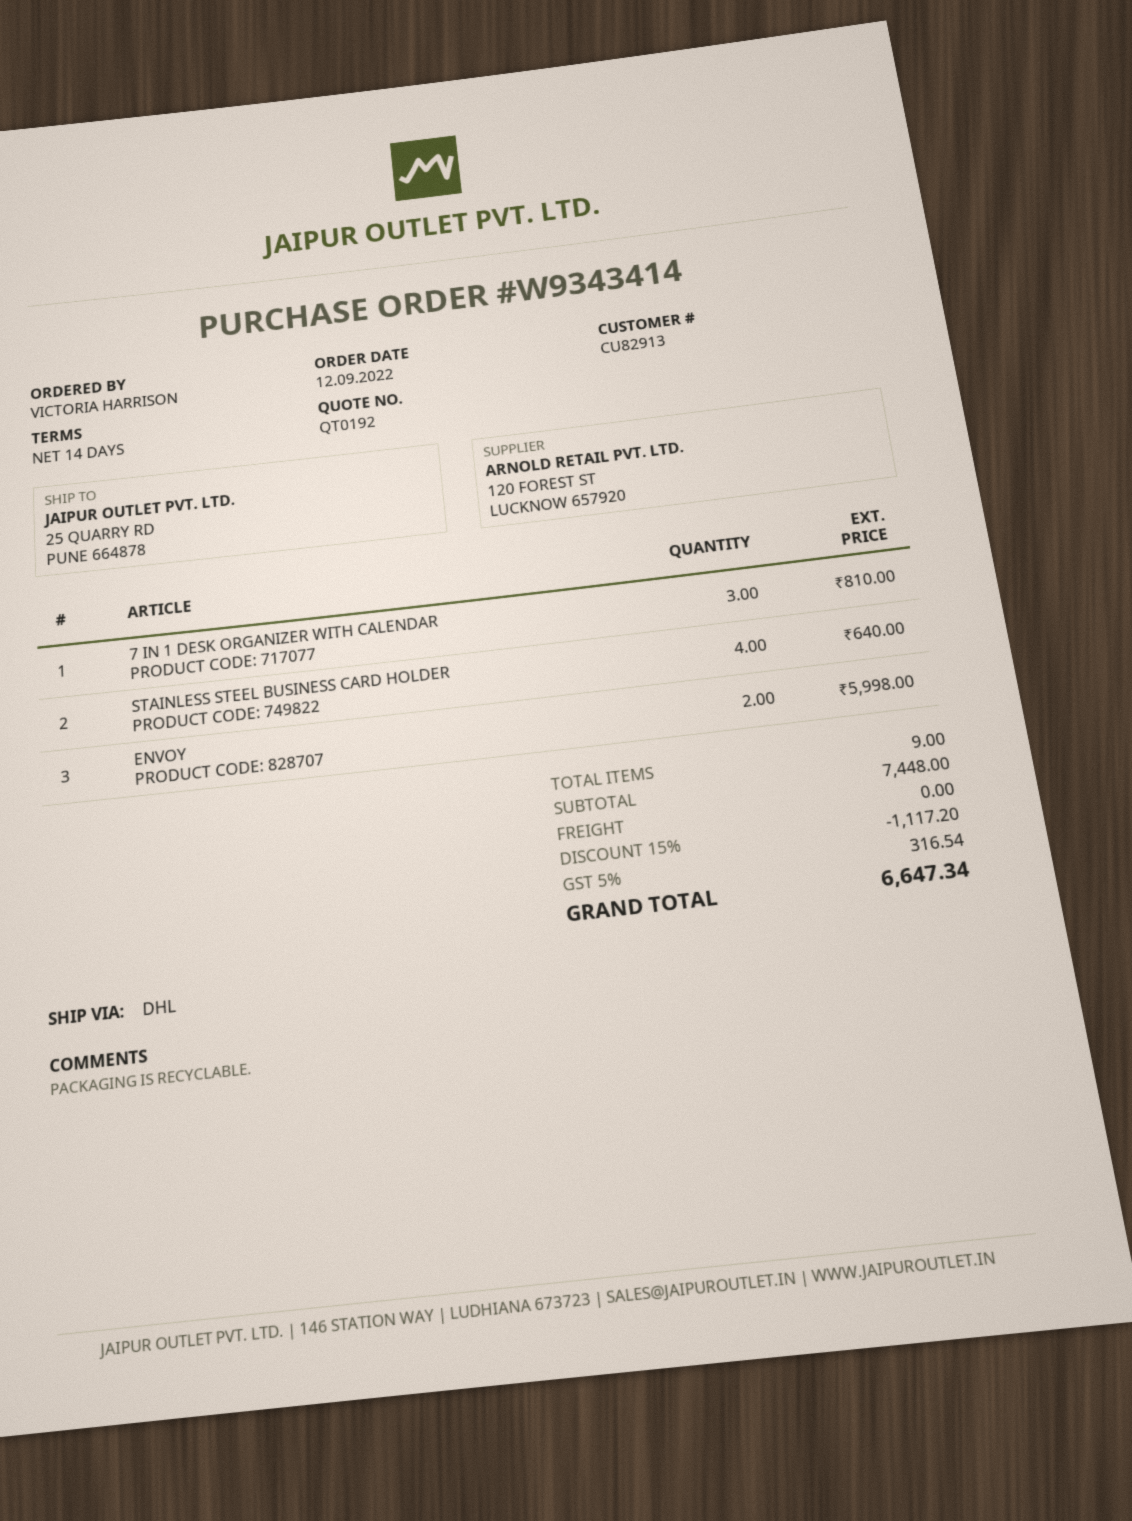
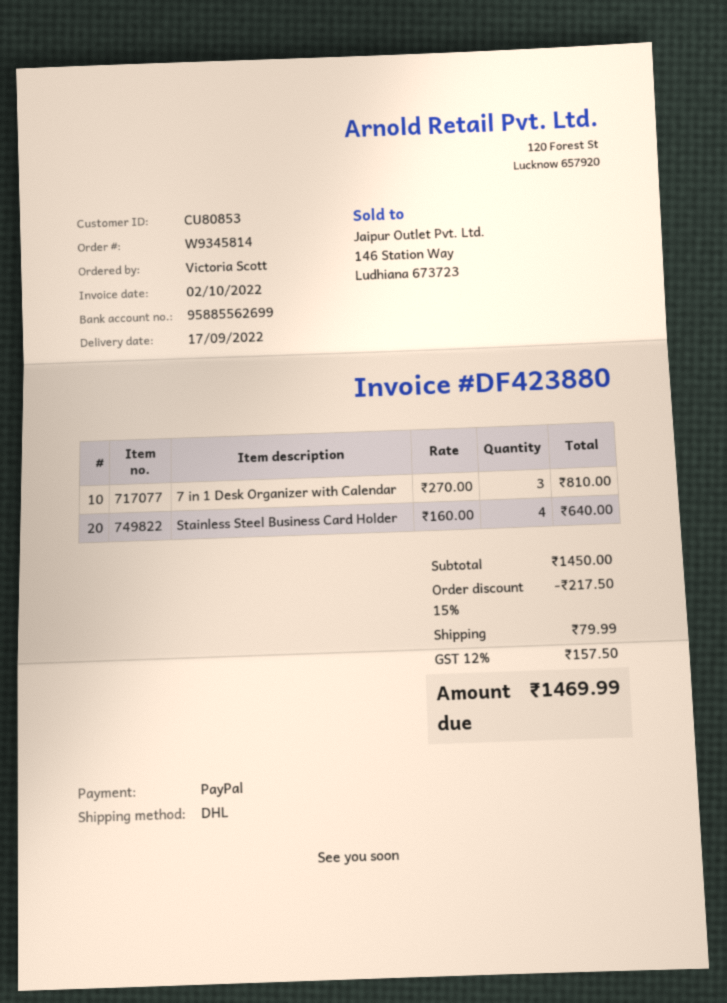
order number: W9343414 -> W9345814
customer number: CU82913 -> CU80853
ordered by: VICTORIA HARRISON -> Victoria Scott
ENVOY: 2 for 5998.00 -> none
subtotal: 7448.00 -> 1450.00
discount: 15% = 1117.20 -> 15% = 217.50
shipping: 0.00 -> 79.99
tax: 5% = 316.54 -> 12% = 157.50
total: 6647.34 -> 1469.99

